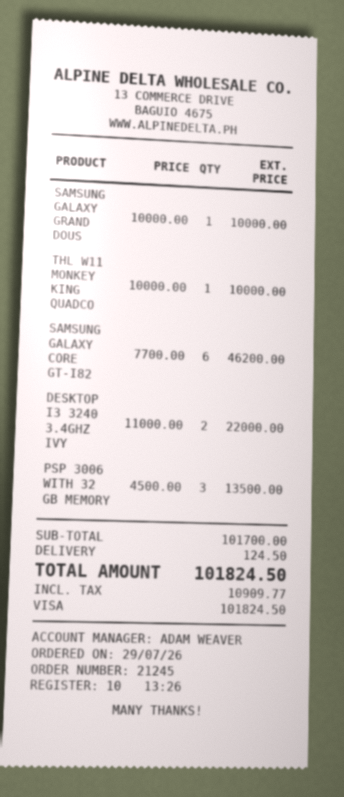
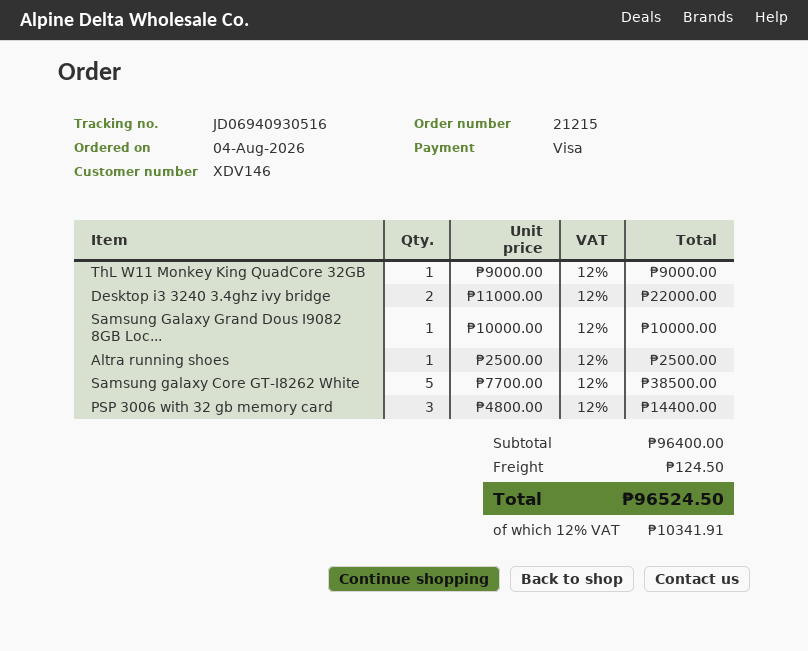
order number: 21245 -> 21215
order date: 2026-07-29 -> 2026-08-04
THL W11 MONKEY KING QUADCO: 1 x 10000.00 = 10000.00 -> 1 x 9000.00 = 9000.00
SAMSUNG GALAXY CORE GT-I82: 6 x 7700.00 = 46200.00 -> 5 x 7700.00 = 38500.00
PSP 3006 WITH 32 GB MEMORY: 3 x 4500.00 = 13500.00 -> 3 x 4800.00 = 14400.00
Altra running shoes: none -> 1 x 2500.00 = 2500.00
subtotal: 101700.00 -> 96400.00
tax: 10909.77 -> 10341.91
total: 101824.50 -> 96524.50

